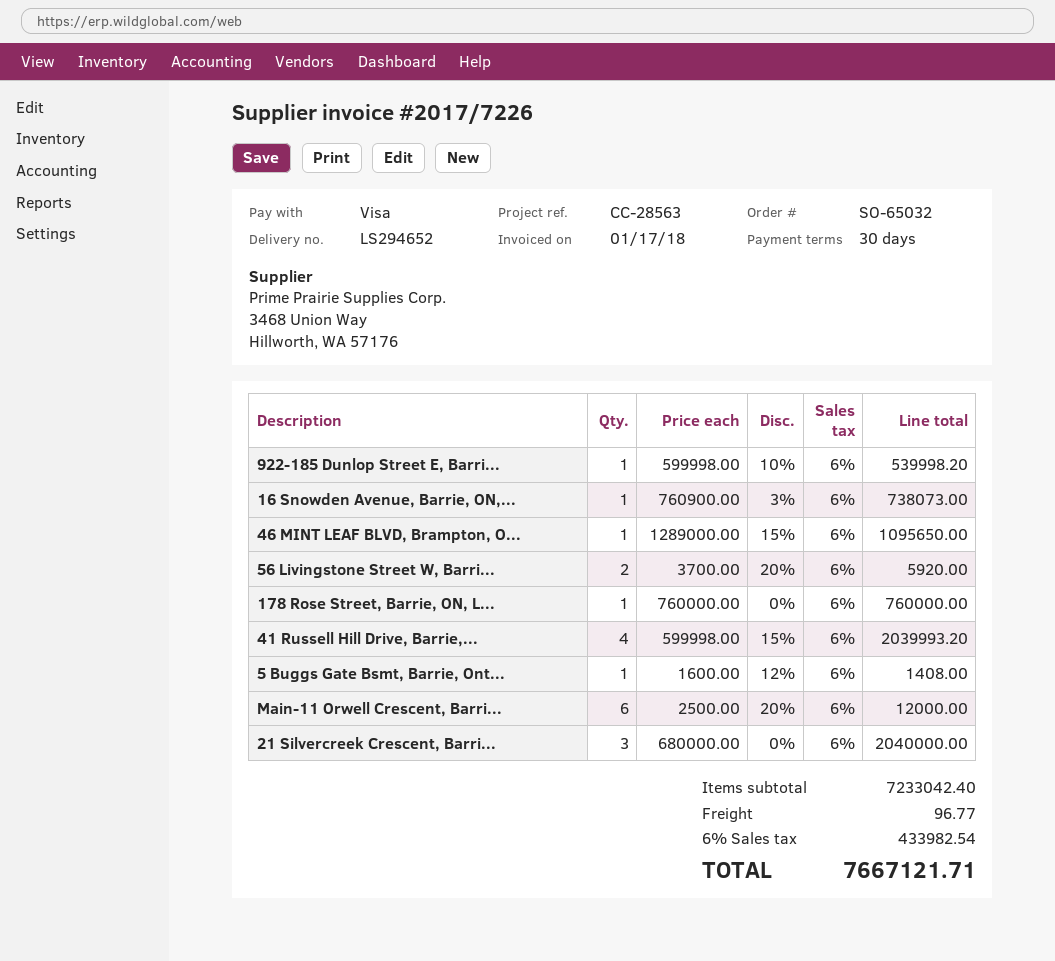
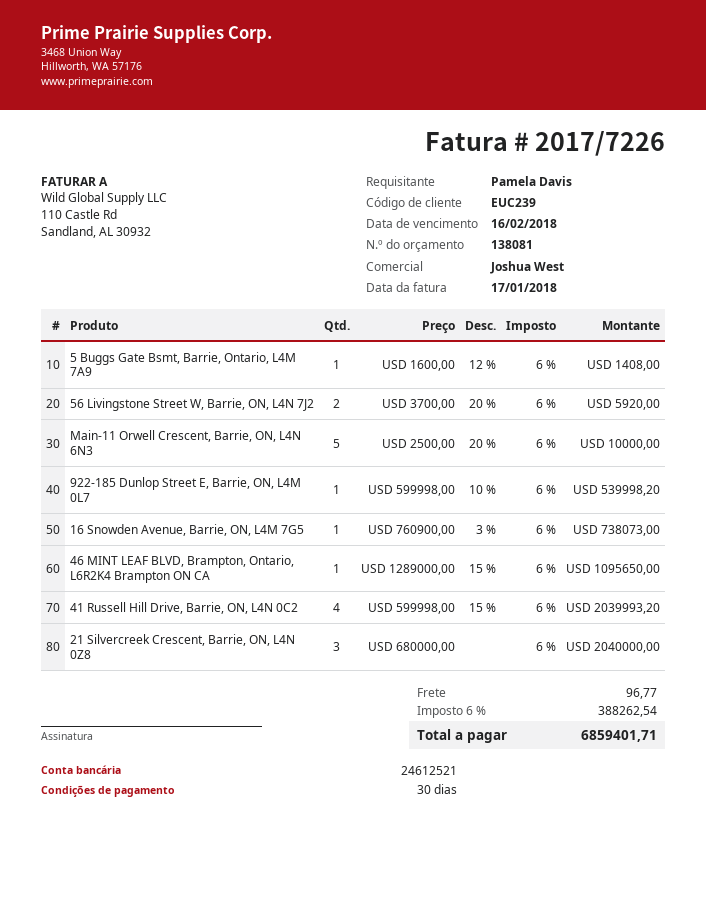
178 Rose Street, Barrie, ON, L...: 1 x 760000.00 = 760000.00 -> none
Main-11 Orwell Crescent, Barri...: 6 x 2500.00 - 20% = 12000.00 -> 5 x 2500.00 - 20% = 10000.00
tax: 6% = 433982.54 -> 6% = 388262.54
total: 7667121.71 -> 6859401.71

